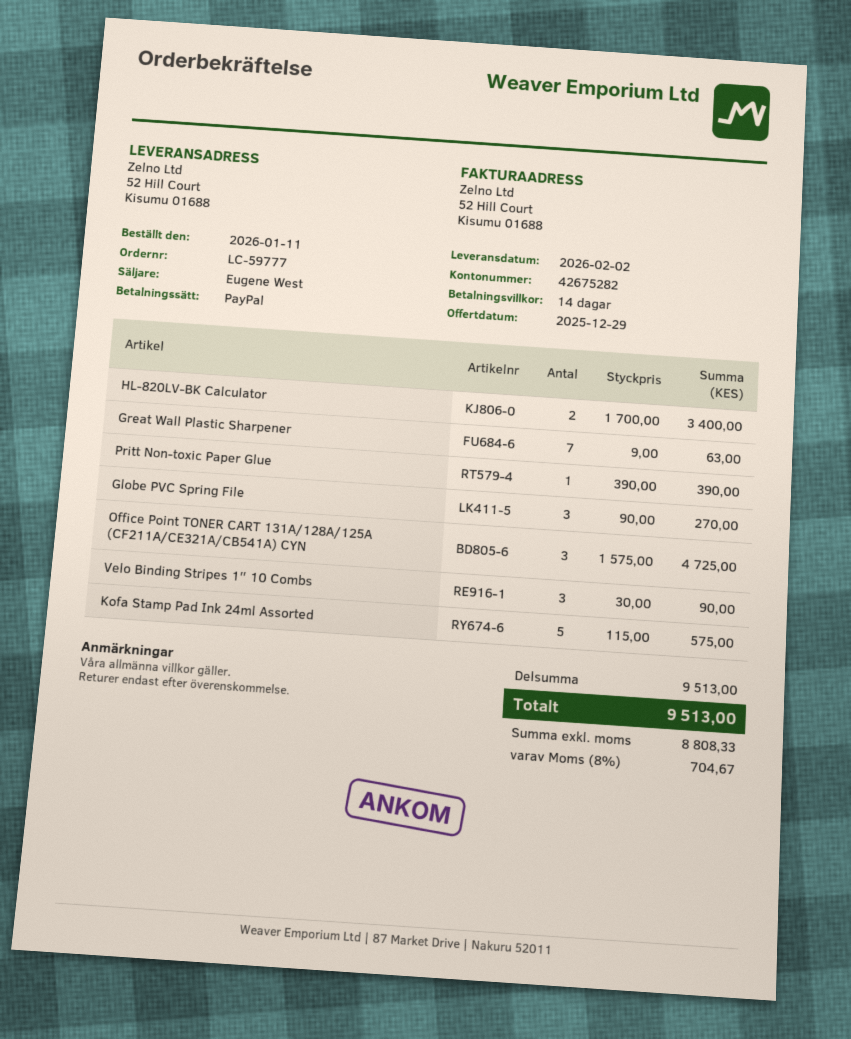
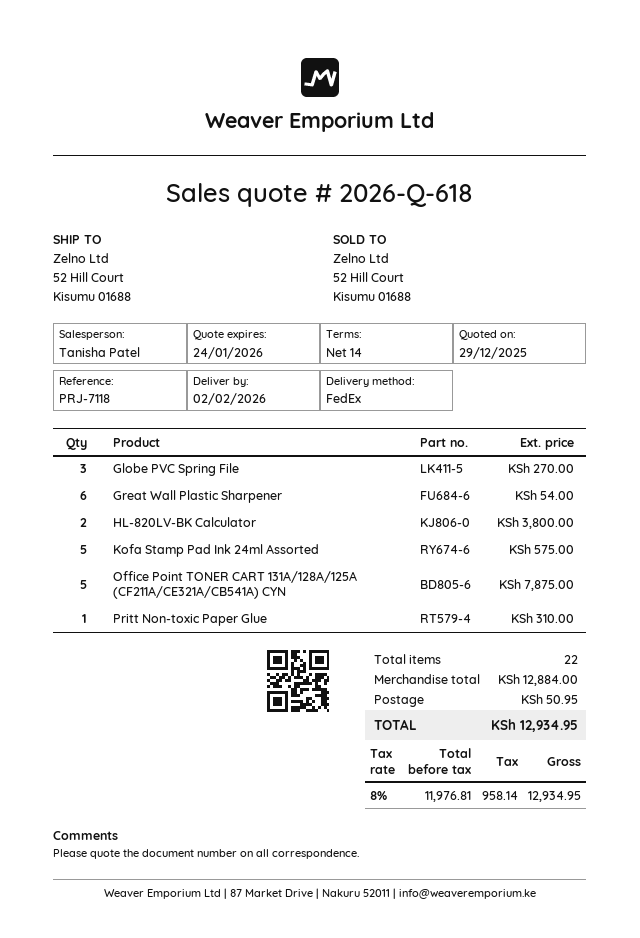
sales rep: Eugene West -> Tanisha Patel
HL-820LV-BK Calculator: 2 for 3400.00 -> 2 for 3800.00
Great Wall Plastic Sharpener: 7 for 63.00 -> 6 for 54.00
Pritt Non-toxic Paper Glue: 1 for 390.00 -> 1 for 310.00
Office Point TONER CART 131A/128A/125A (CF211A/CE321A/CB541A) CYN: 3 for 4725.00 -> 5 for 7875.00
Velo Binding Stripes 1″ 10 Combs: 3 for 90.00 -> none
subtotal: 9513.00 -> 12884.00
shipping: none -> 50.95
net: 8808.33 -> 11976.81
tax: 8% = 704.67 -> 8% = 958.14
total: 9513.00 -> 12934.95

